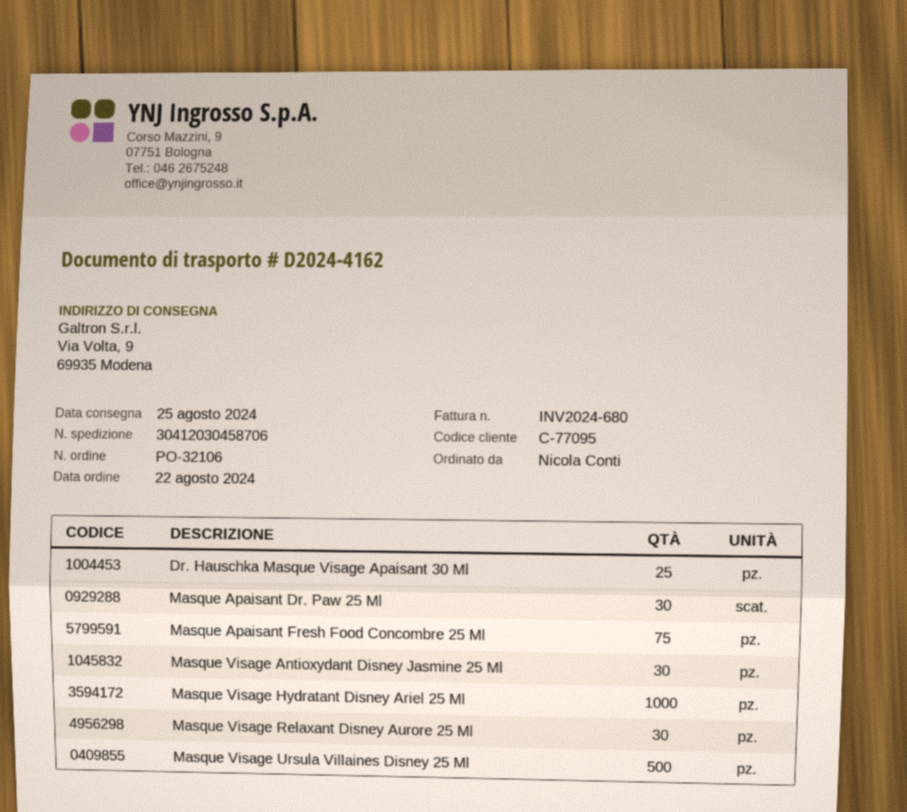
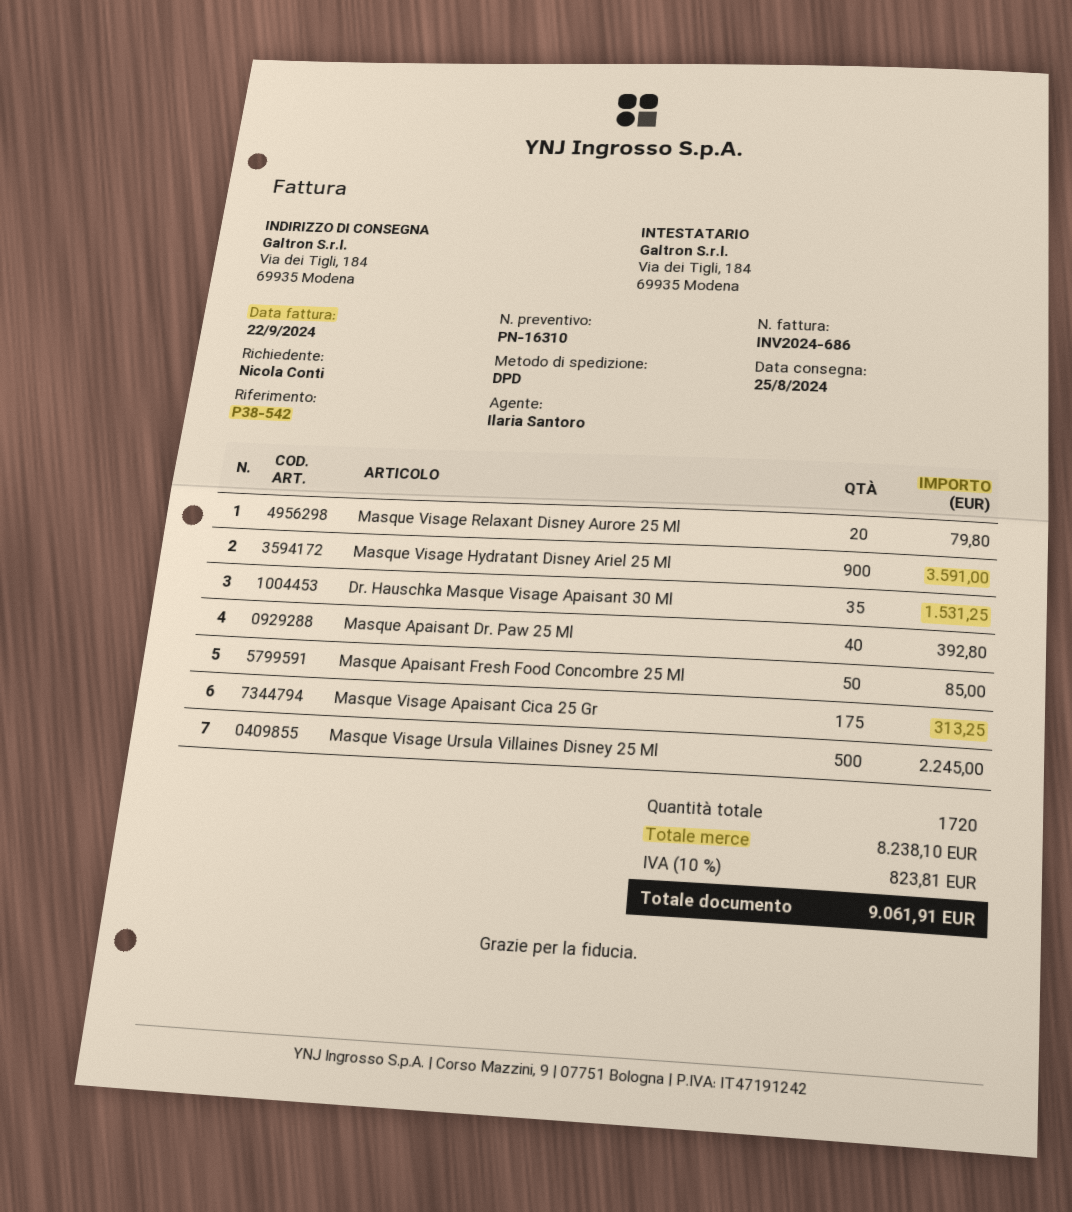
invoice number: INV2024-680 -> INV2024-686
ship to: Via Volta, 9, 69935 Modena -> Via dei Tigli, 184, 69935 Modena
Dr. Hauschka Masque Visage Apaisant 30 Ml: 25 -> 35
Masque Apaisant Dr. Paw 25 Ml: 30 -> 40
Masque Apaisant Fresh Food Concombre 25 Ml: 75 -> 50
Masque Visage Antioxydant Disney Jasmine 25 Ml: 30 -> none
Masque Visage Hydratant Disney Ariel 25 Ml: 1000 -> 900
Masque Visage Relaxant Disney Aurore 25 Ml: 30 -> 20
Masque Visage Apaisant Cica 25 Gr: none -> 175

